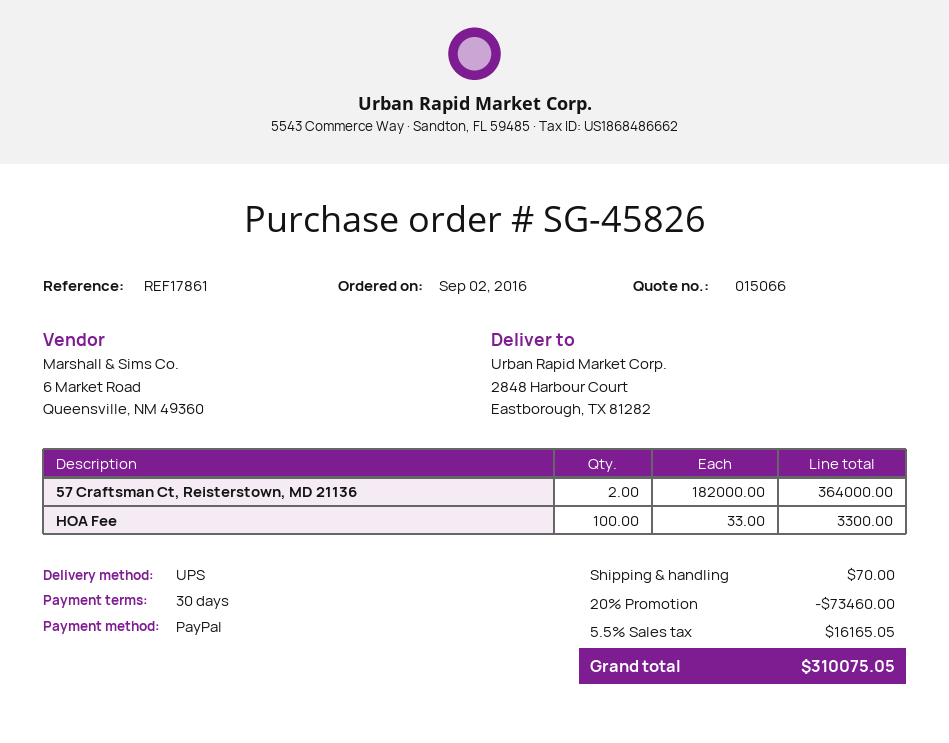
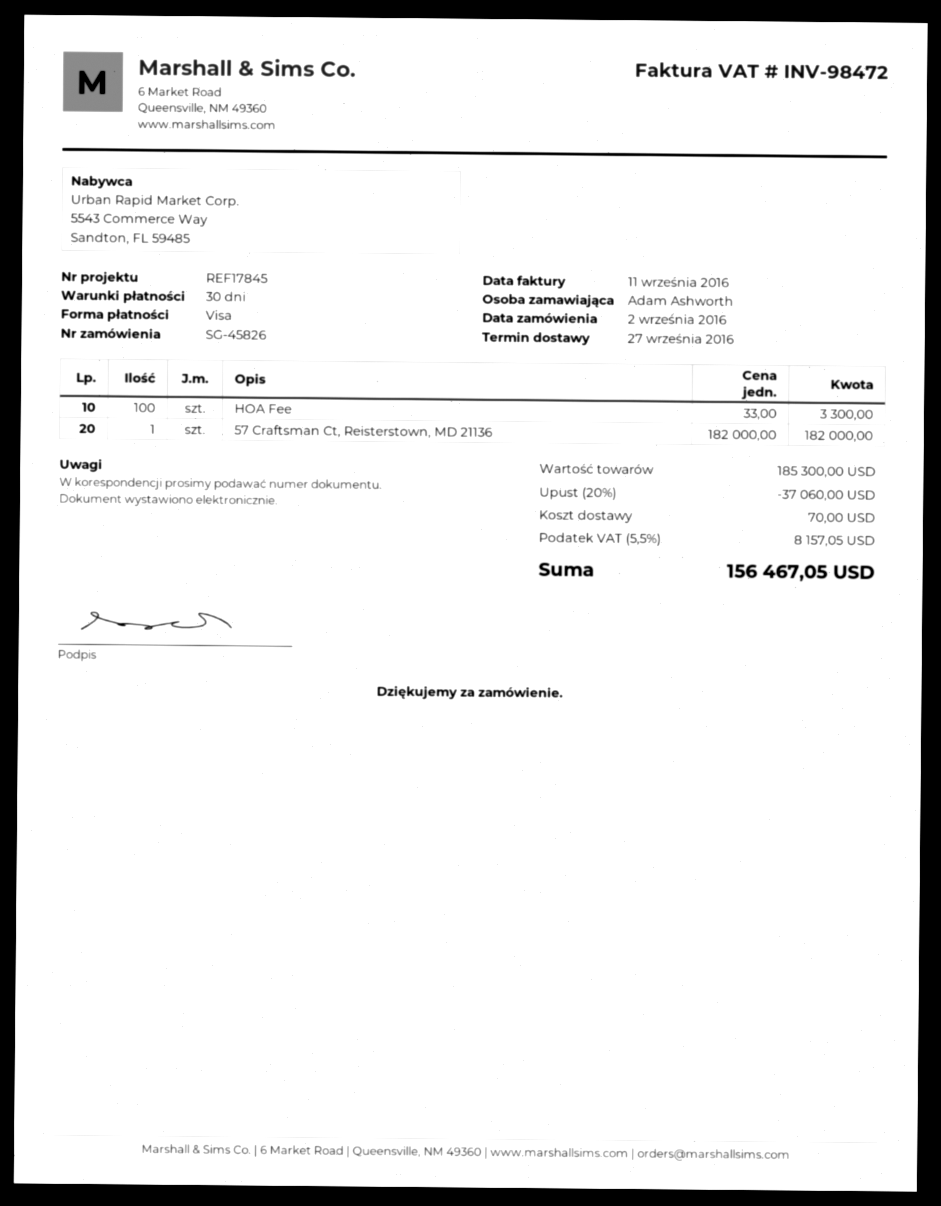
reference: REF17861 -> REF17845
payment method: PayPal -> Visa
57 Craftsman Ct, Reisterstown, MD 21136: 2 x 182000.00 = 364000.00 -> 1 x 182000.00 = 182000.00
discount: 20% = 73460.00 -> 20% = 37060.00
tax: 5.5% = 16165.05 -> 5.5% = 8157.05
total: 310075.05 -> 156467.05

